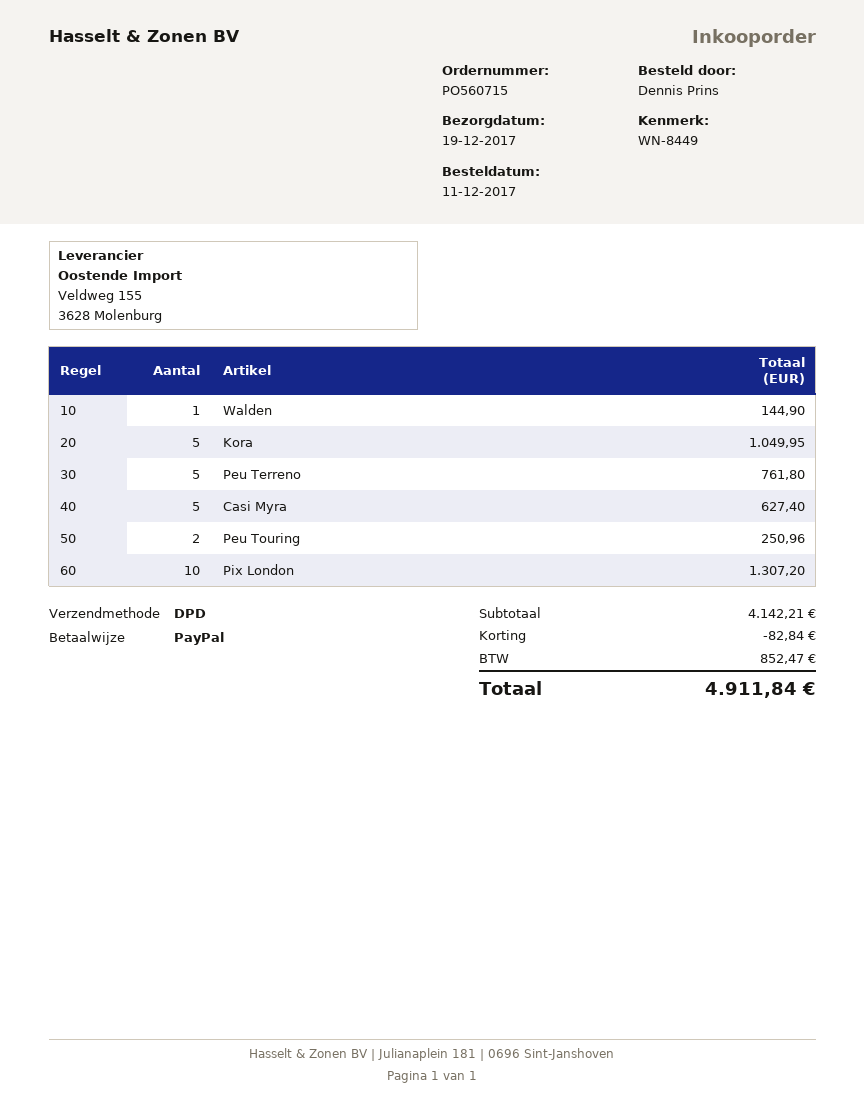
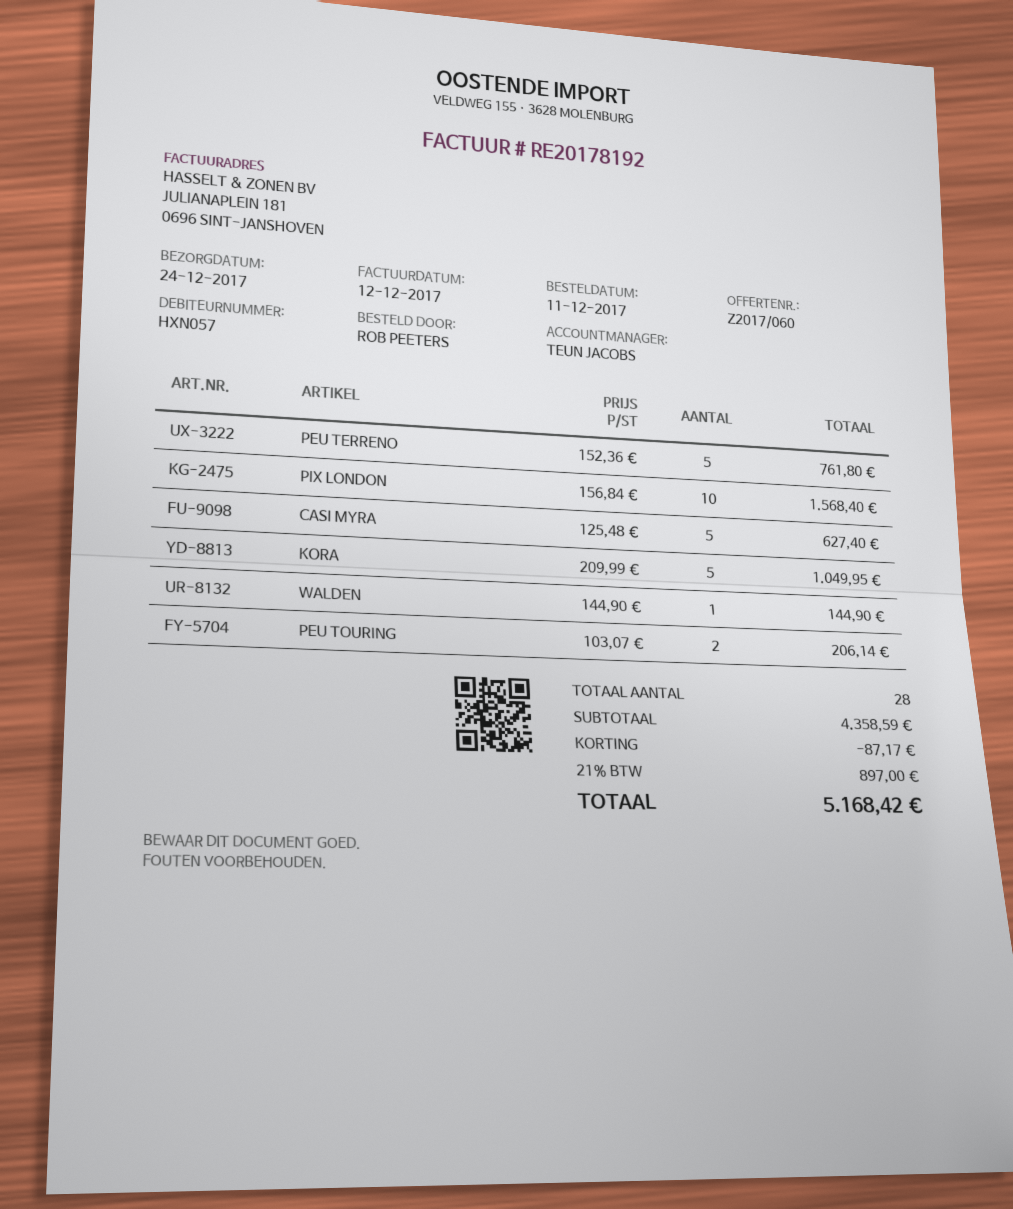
delivery date: 2017-12-19 -> 2017-12-24
ordered by: Dennis Prins -> ROB PEETERS
Peu Touring: 2 for 250.96 -> 2 for 206.14
Pix London: 10 for 1307.20 -> 10 for 1568.40
subtotal: 4142.21 -> 4358.59
discount: 82.84 -> 87.17
tax: 852.47 -> 897.00
total: 4911.84 -> 5168.42

